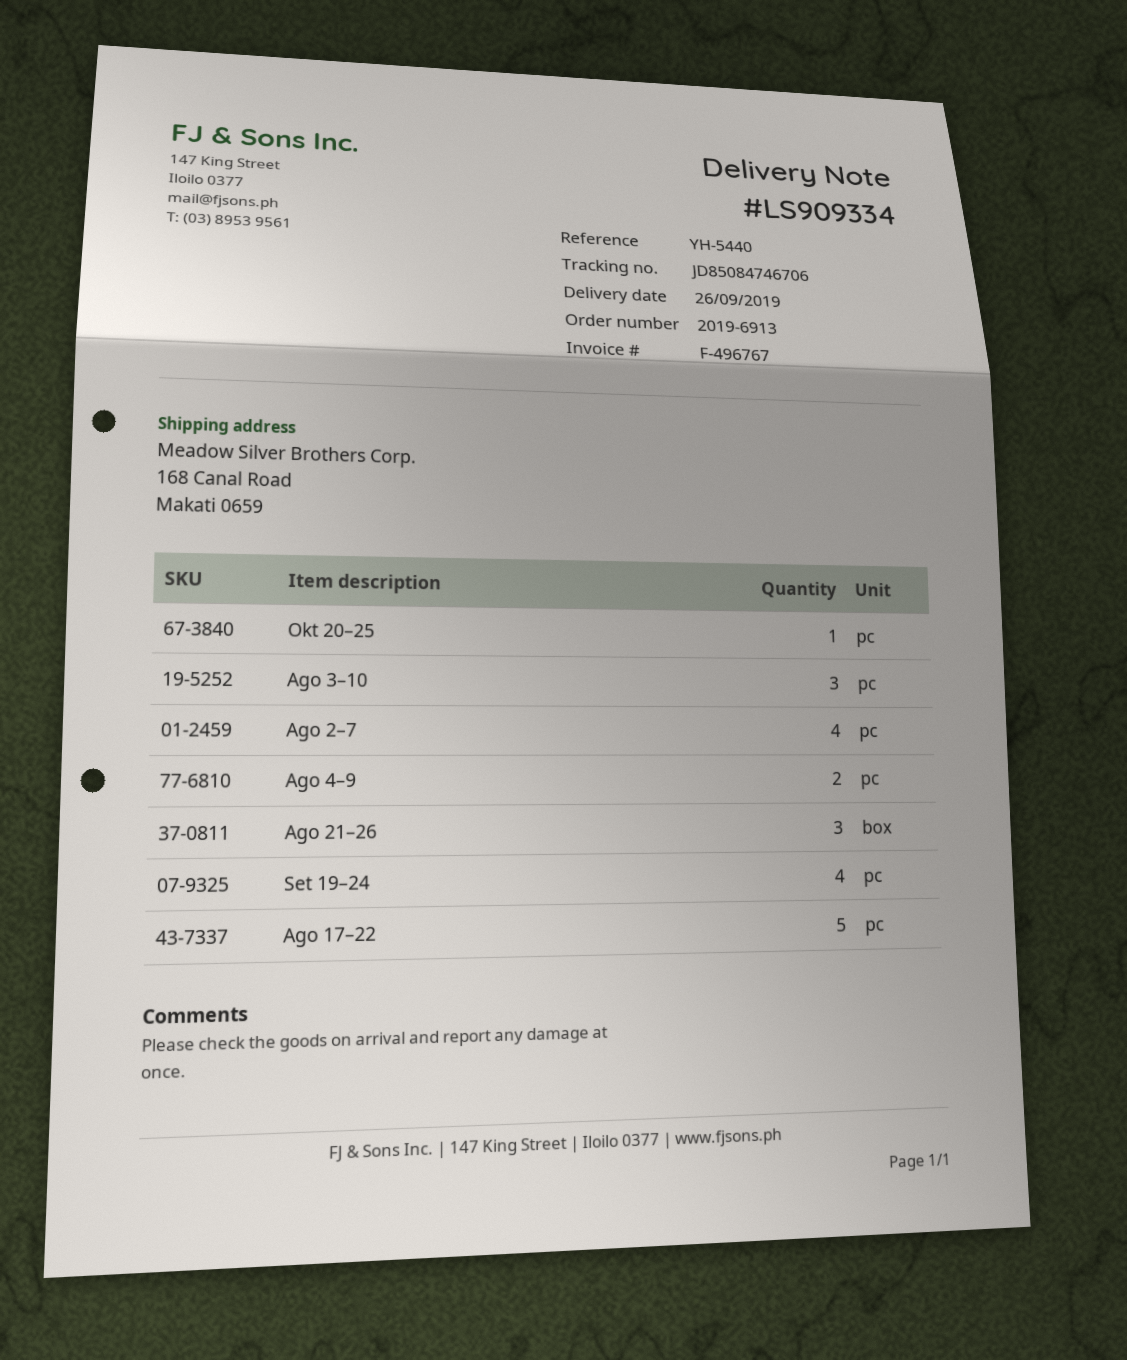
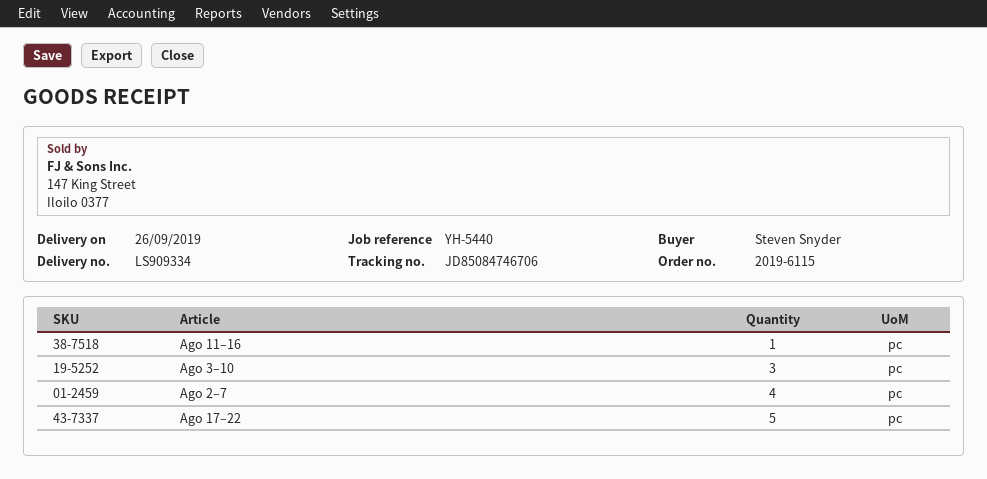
order number: 2019-6913 -> 2019-6115
Okt 20–25: 1 -> none
Ago 4–9: 2 -> none
Ago 21–26: 3 -> none
Set 19–24: 4 -> none
Ago 11–16: none -> 1

